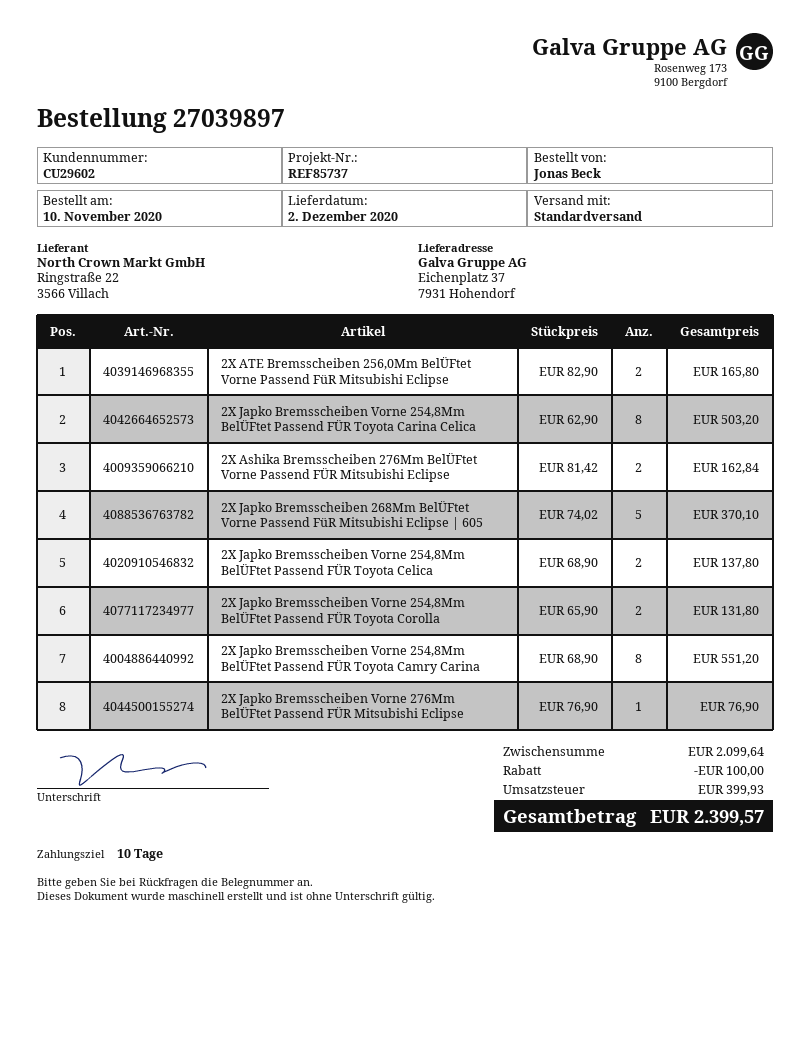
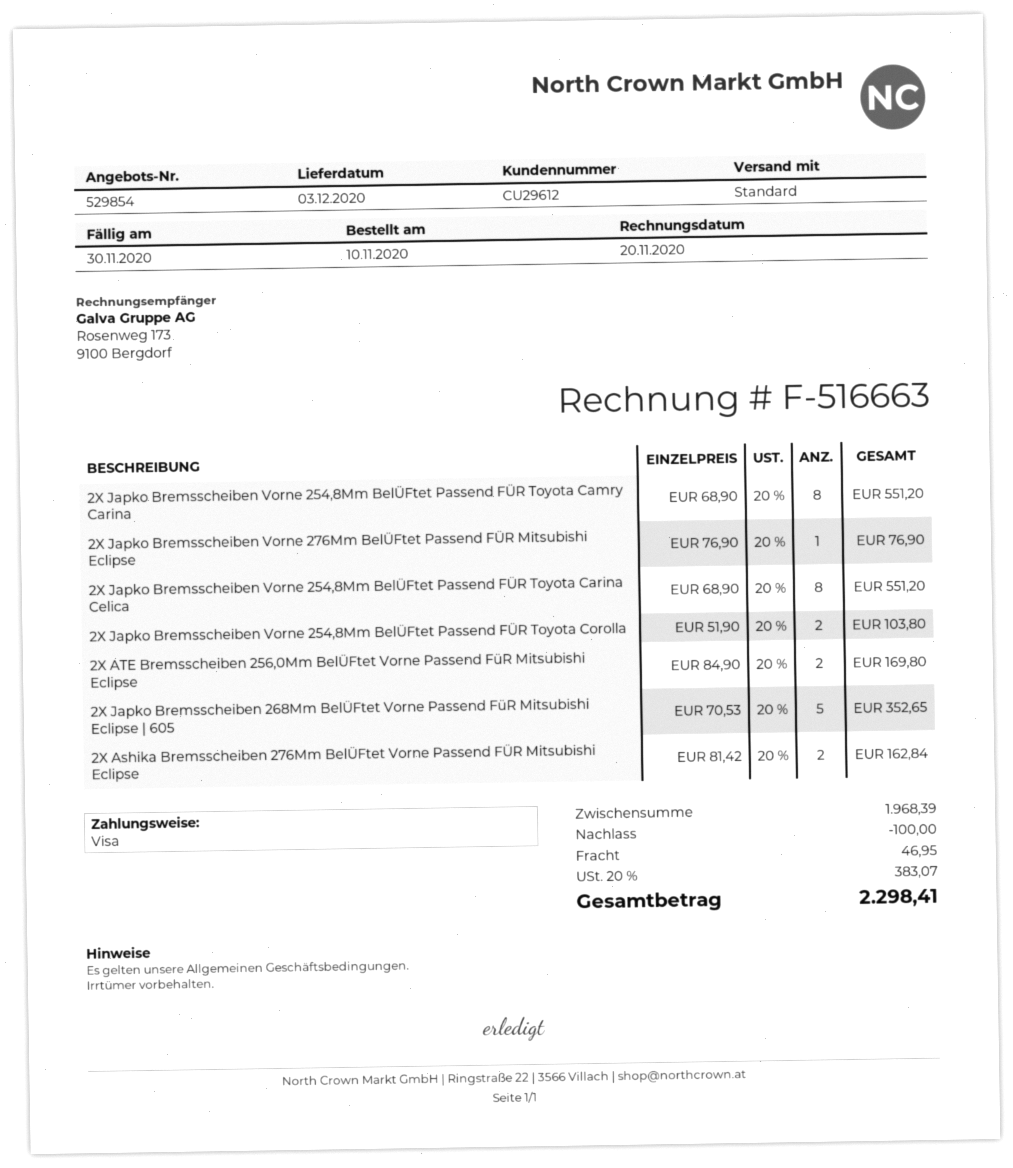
delivery date: 2020-12-02 -> 2020-12-03
customer number: CU29602 -> CU29612
2X ATE Bremsscheiben 256,0Mm BelÜFtet Vorne Passend FüR Mitsubishi Eclipse: 2 x 82.90 = 165.80 -> 2 x 84.90 = 169.80
2X Japko Bremsscheiben Vorne 254,8Mm BelÜFtet Passend FÜR Toyota Carina Celica: 8 x 62.90 = 503.20 -> 8 x 68.90 = 551.20
2X Japko Bremsscheiben 268Mm BelÜFtet Vorne Passend FüR Mitsubishi Eclipse | 605: 5 x 74.02 = 370.10 -> 5 x 70.53 = 352.65
2X Japko Bremsscheiben Vorne 254,8Mm BelÜFtet Passend FÜR Toyota Celica: 2 x 68.90 = 137.80 -> none
2X Japko Bremsscheiben Vorne 254,8Mm BelÜFtet Passend FÜR Toyota Corolla: 2 x 65.90 = 131.80 -> 2 x 51.90 = 103.80
subtotal: 2099.64 -> 1968.39
shipping: none -> 46.95
tax: 399.93 -> 383.07
total: 2399.57 -> 2298.41

